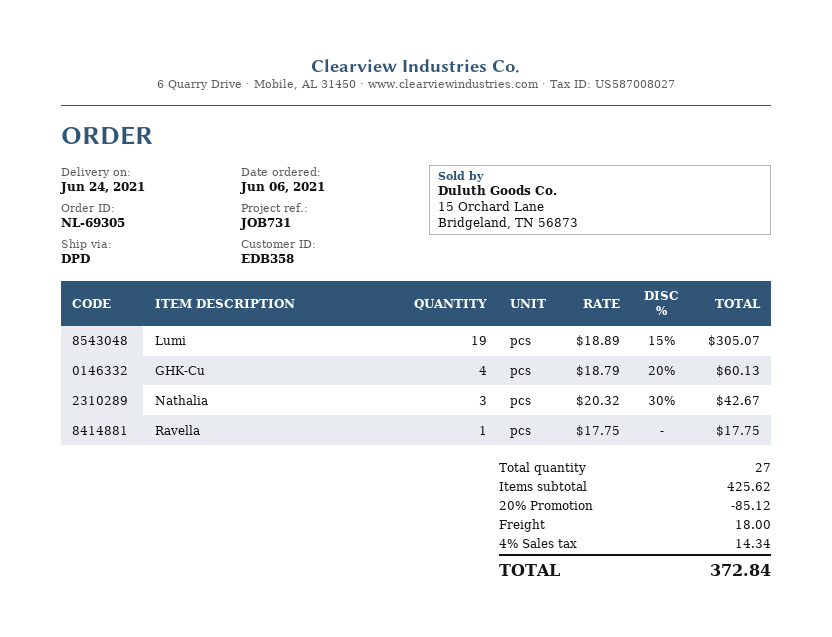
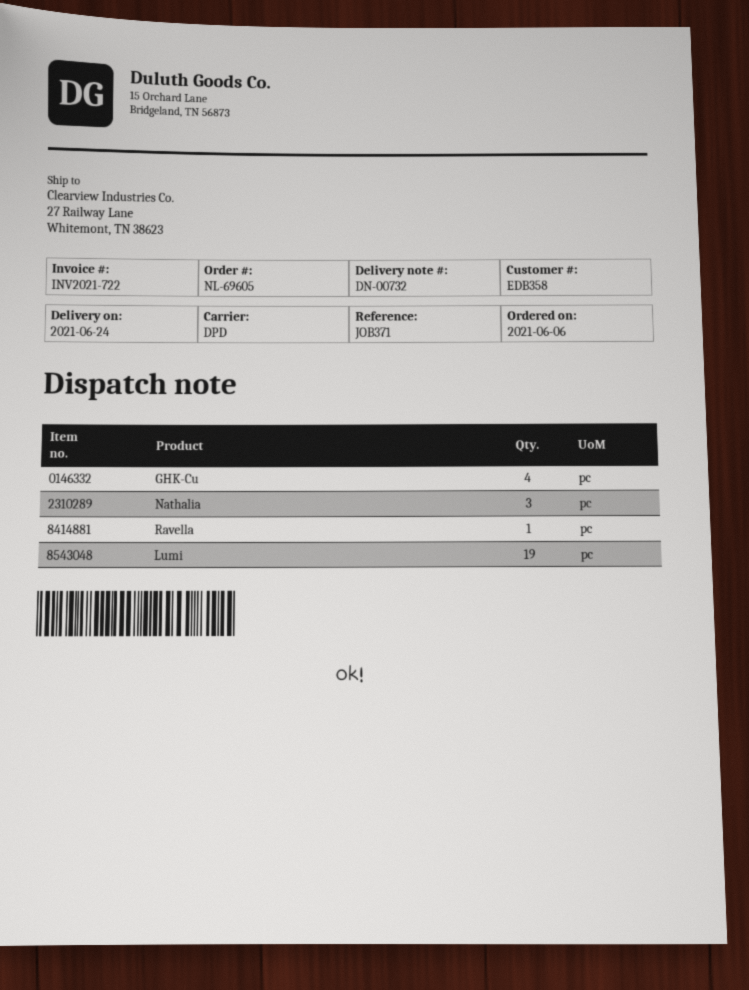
order number: NL-69305 -> NL-69605
reference: JOB731 -> JOB371

